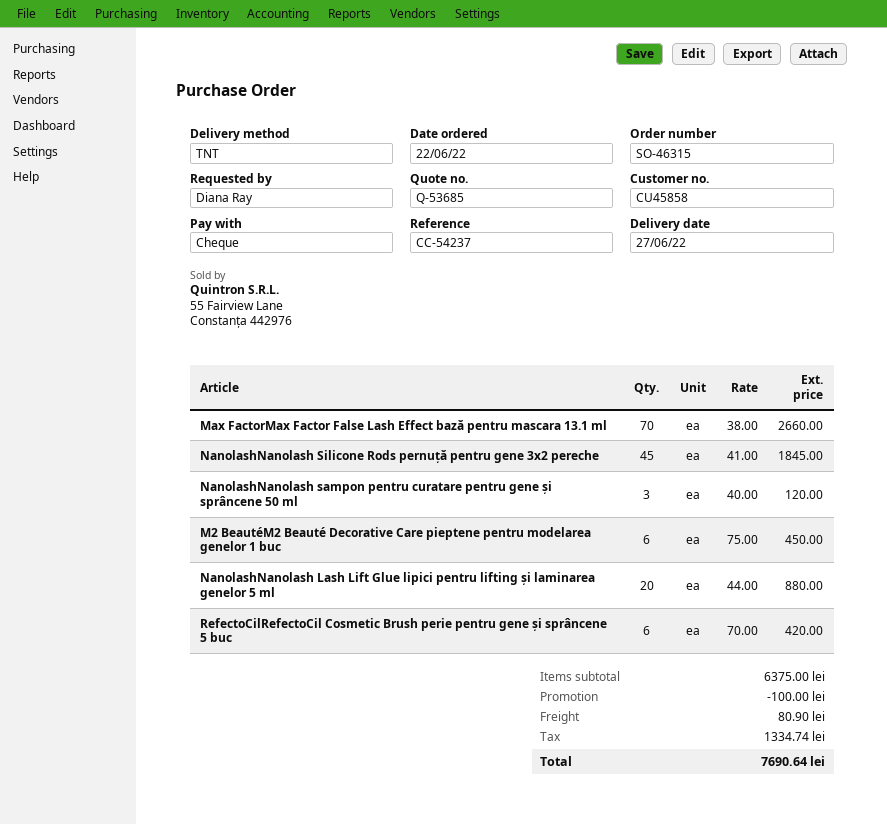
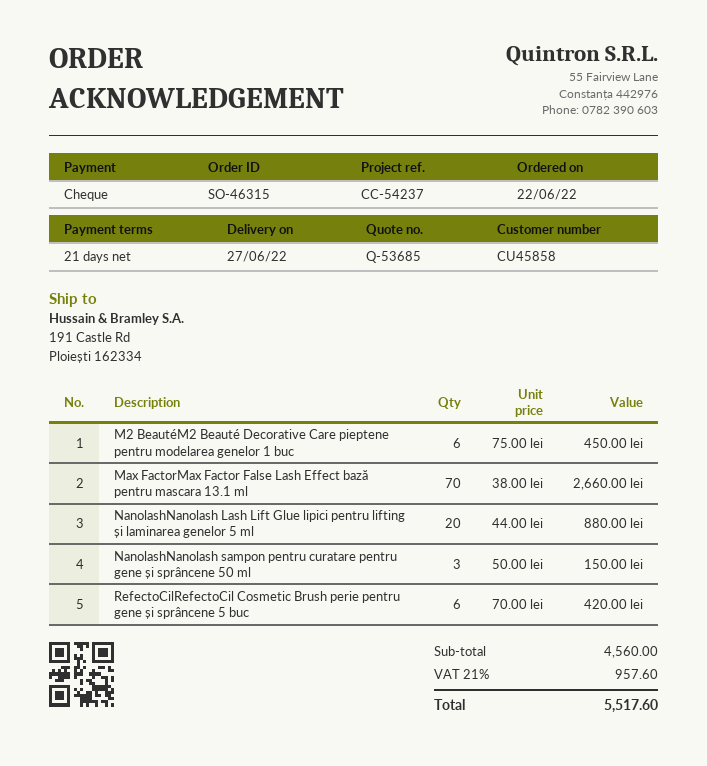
NanolashNanolash Silicone Rods pernuță pentru gene 3x2 pereche: 45 x 41.00 = 1845.00 -> none
NanolashNanolash sampon pentru curatare pentru gene și sprâncene 50 ml: 3 x 40.00 = 120.00 -> 3 x 50.00 = 150.00
subtotal: 6375.00 -> 4560.00
discount: 100.00 -> none
shipping: 80.90 -> none
tax: 1334.74 -> 957.60
total: 7690.64 -> 5517.60

